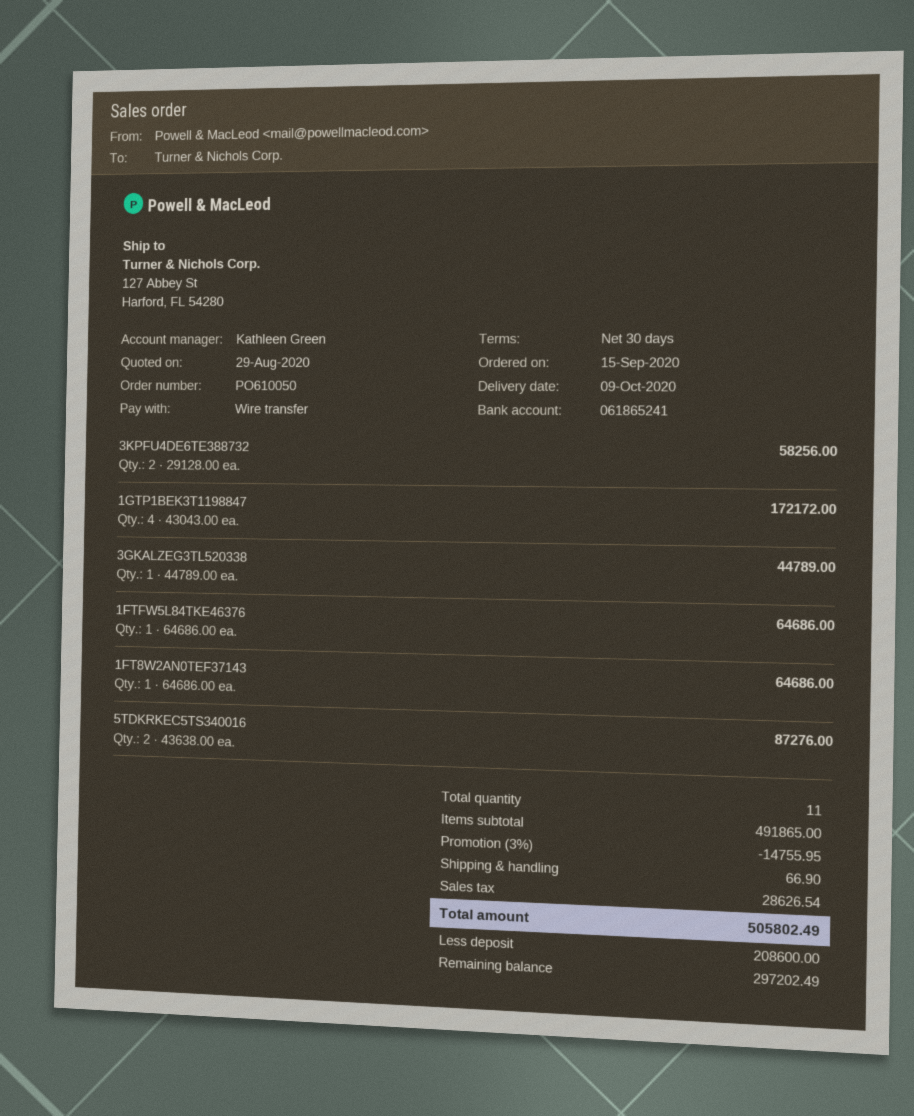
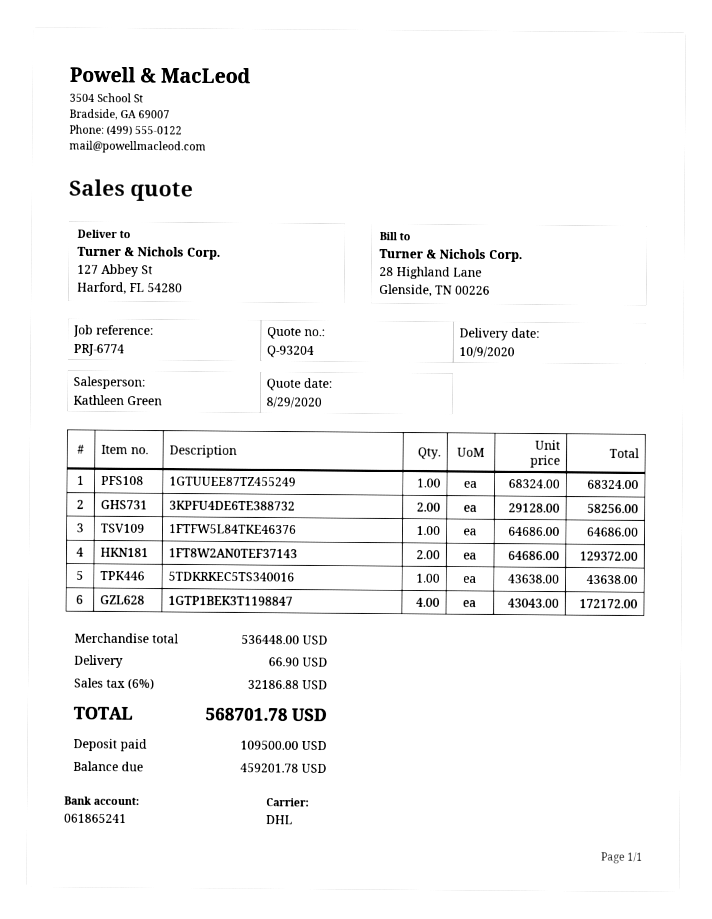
3GKALZEG3TL520338: 1 x 44789.00 = 44789.00 -> none
1FT8W2AN0TEF37143: 1 x 64686.00 = 64686.00 -> 2 x 64686.00 = 129372.00
5TDKRKEC5TS340016: 2 x 43638.00 = 87276.00 -> 1 x 43638.00 = 43638.00
1GTUUEE87TZ455249: none -> 1 x 68324.00 = 68324.00
subtotal: 491865.00 -> 536448.00
discount: 3% = 14755.95 -> none
tax: 28626.54 -> 32186.88
total: 505802.49 -> 568701.78
deposit: 208600.00 -> 109500.00
balance: 297202.49 -> 459201.78

